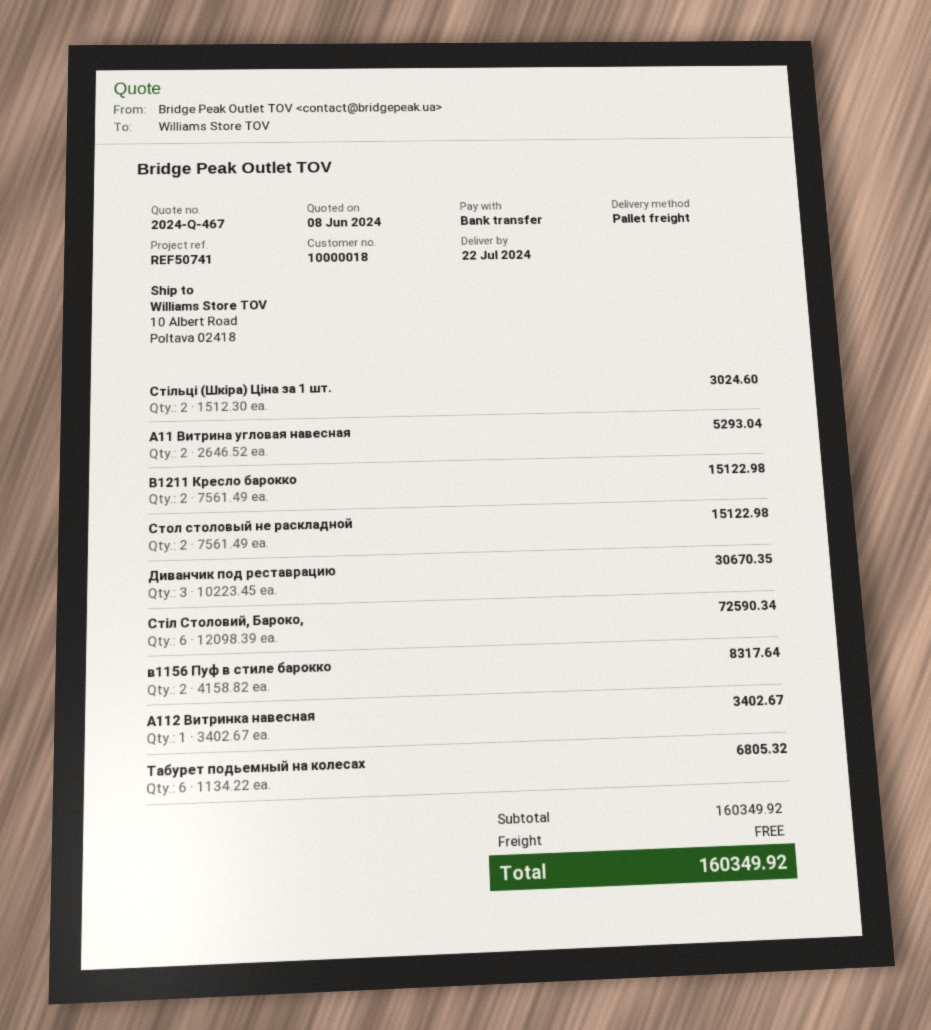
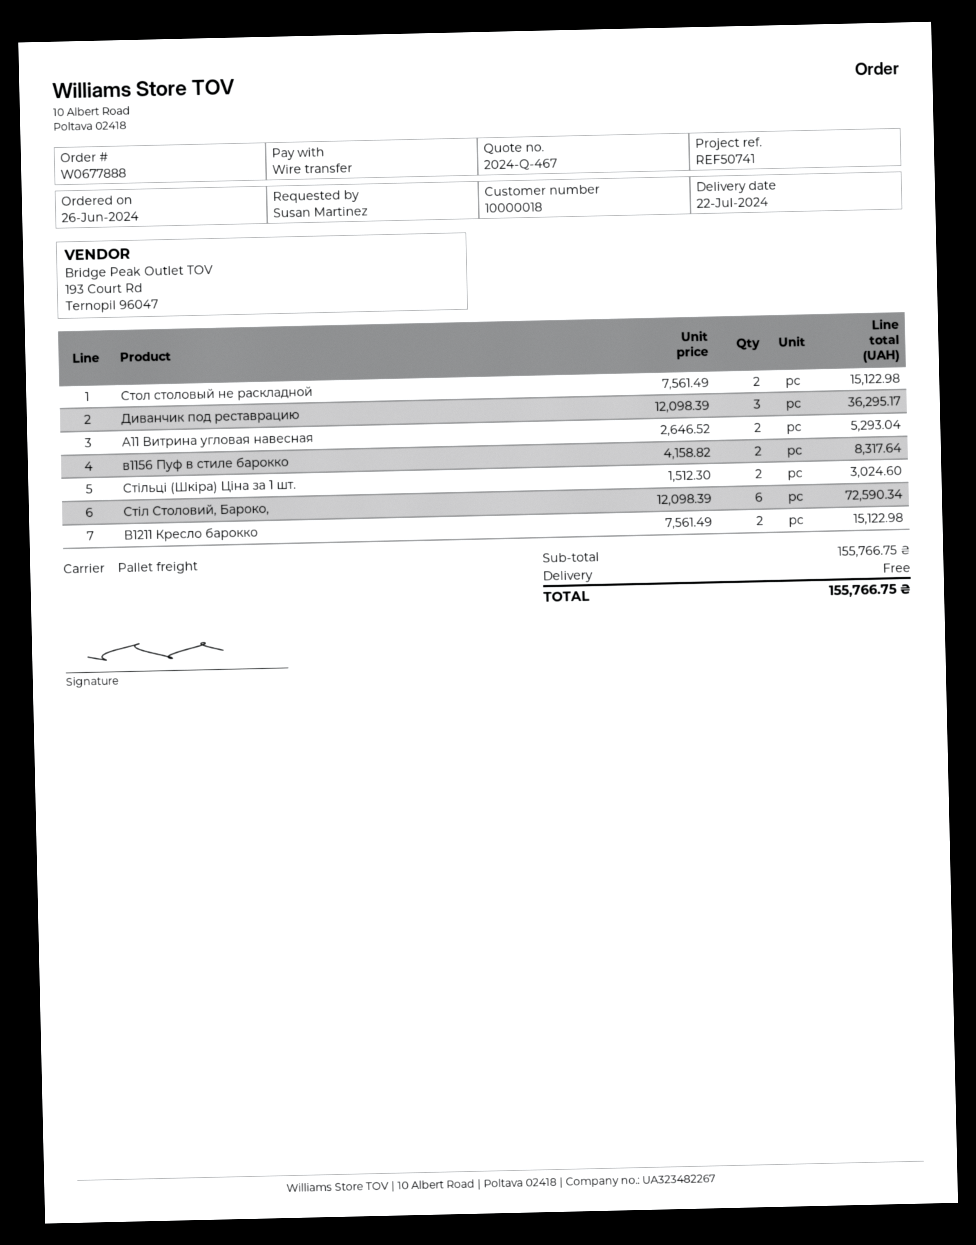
Диванчик под реставрацию: 3 x 10223.45 = 30670.35 -> 3 x 12098.39 = 36295.17
А112 Витринка навесная: 1 x 3402.67 = 3402.67 -> none
Табурет подьемный на колесах: 6 x 1134.22 = 6805.32 -> none
subtotal: 160349.92 -> 155766.75
total: 160349.92 -> 155766.75

